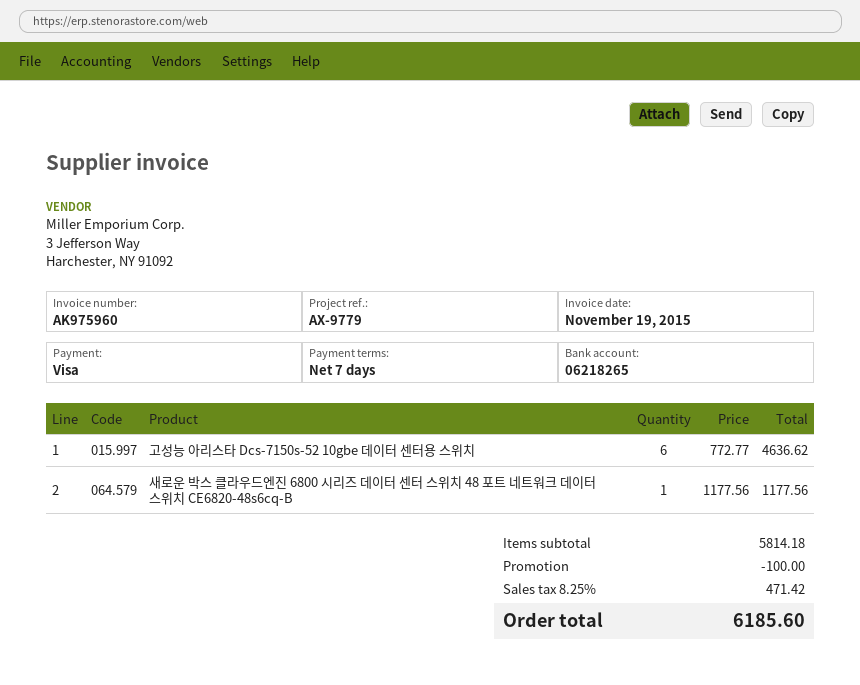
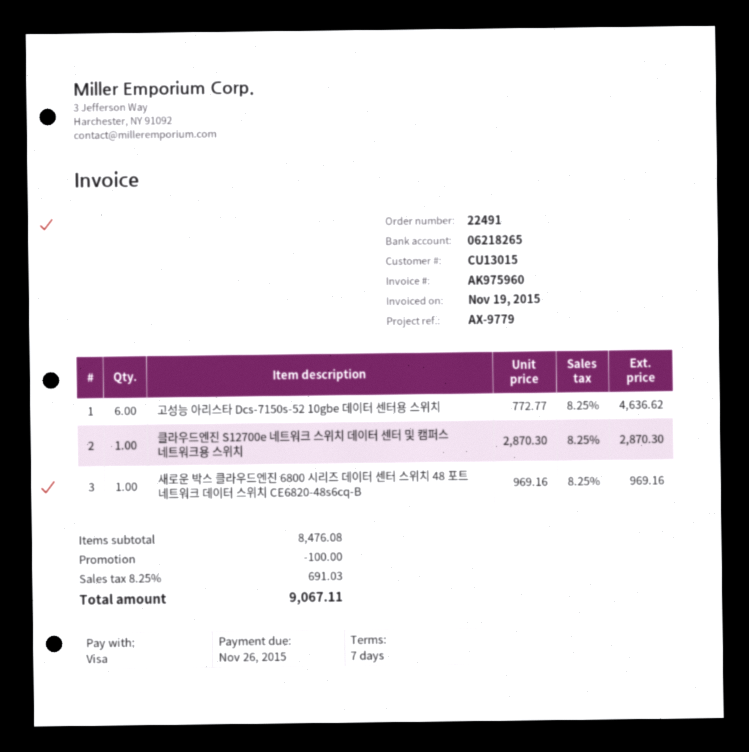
새로운 박스 클라우드엔진 6800 시리즈 데이터 센터 스위치 48 포트 네트워크 데이터 스위치 CE6820-48s6cq-B: 1 x 1177.56 = 1177.56 -> 1 x 969.16 = 969.16
클라우드엔진 S12700e 네트워크 스위치 데이터 센터 및 캠퍼스 네트워크용 스위치: none -> 1 x 2870.30 = 2870.30
subtotal: 5814.18 -> 8476.08
tax: 8.25% = 471.42 -> 8.25% = 691.03
total: 6185.60 -> 9067.11

